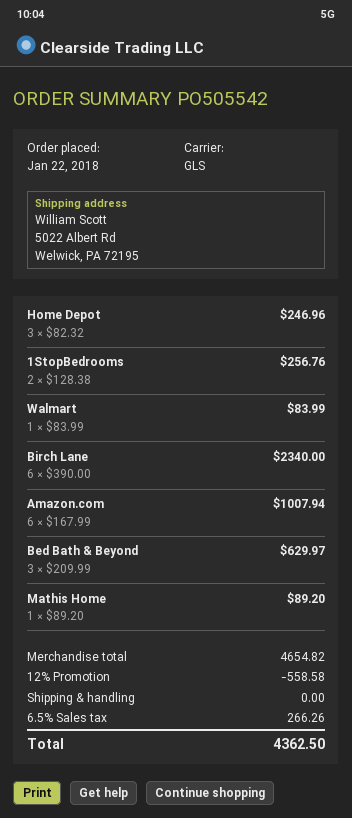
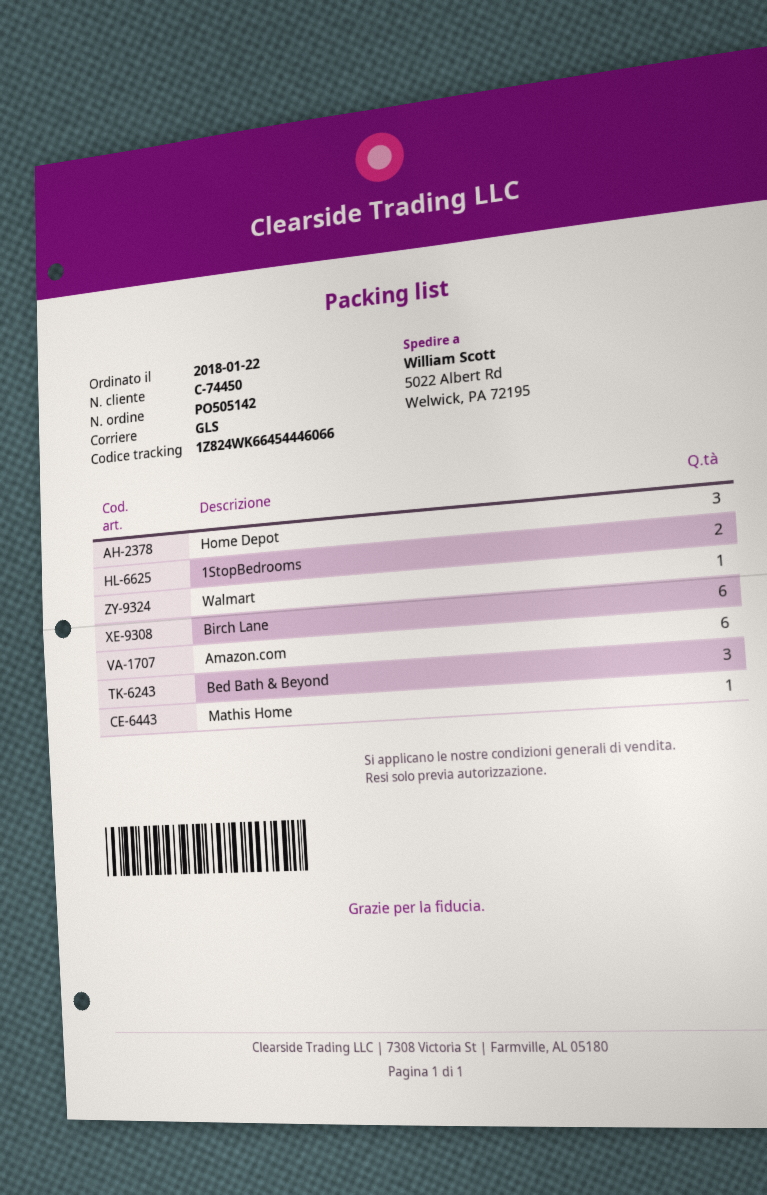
order number: PO505542 -> PO505142

